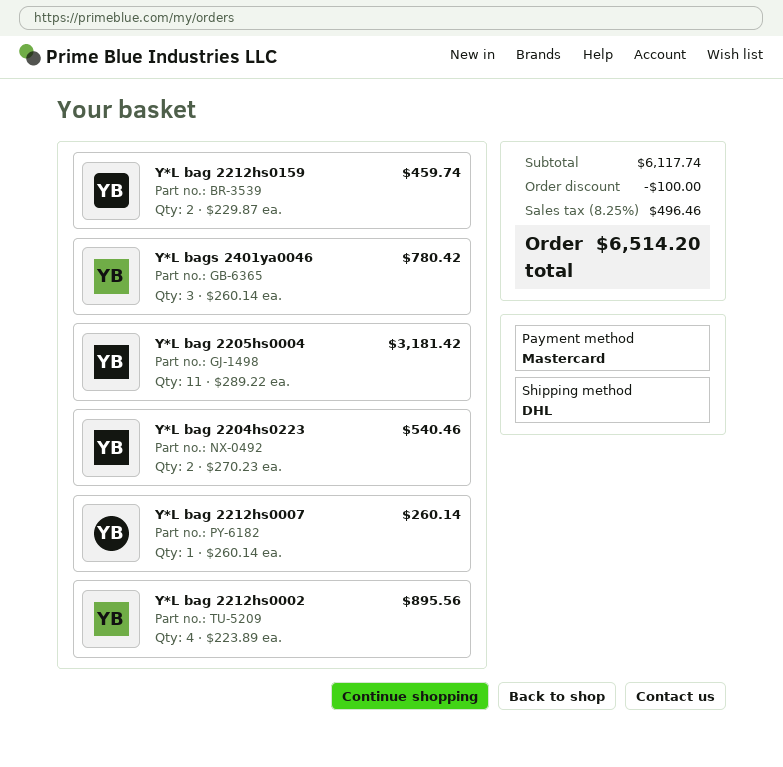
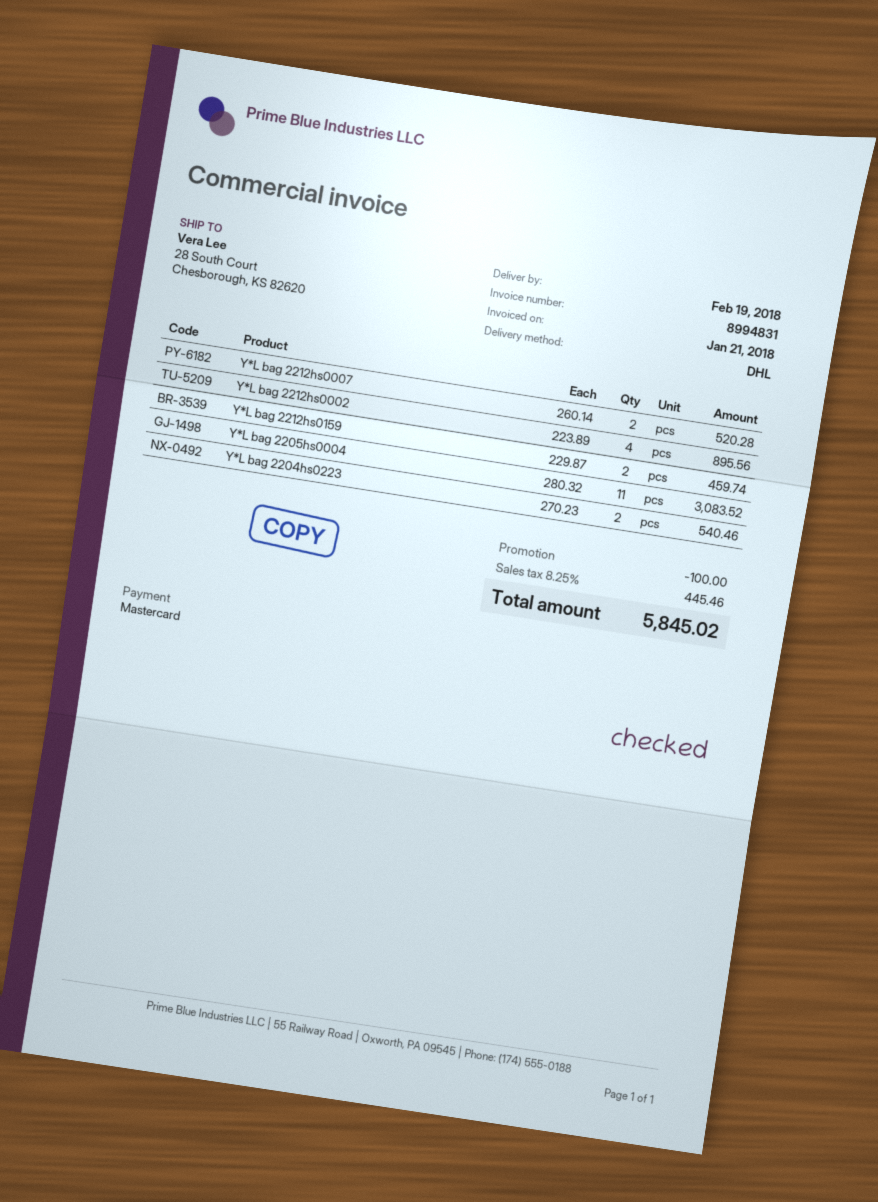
Y*L bags 2401ya0046: 3 x 260.14 = 780.42 -> none
Y*L bag 2205hs0004: 11 x 289.22 = 3181.42 -> 11 x 280.32 = 3083.52
Y*L bag 2212hs0007: 1 x 260.14 = 260.14 -> 2 x 260.14 = 520.28
tax: 8.25% = 496.46 -> 8.25% = 445.46
total: 6514.20 -> 5845.02

